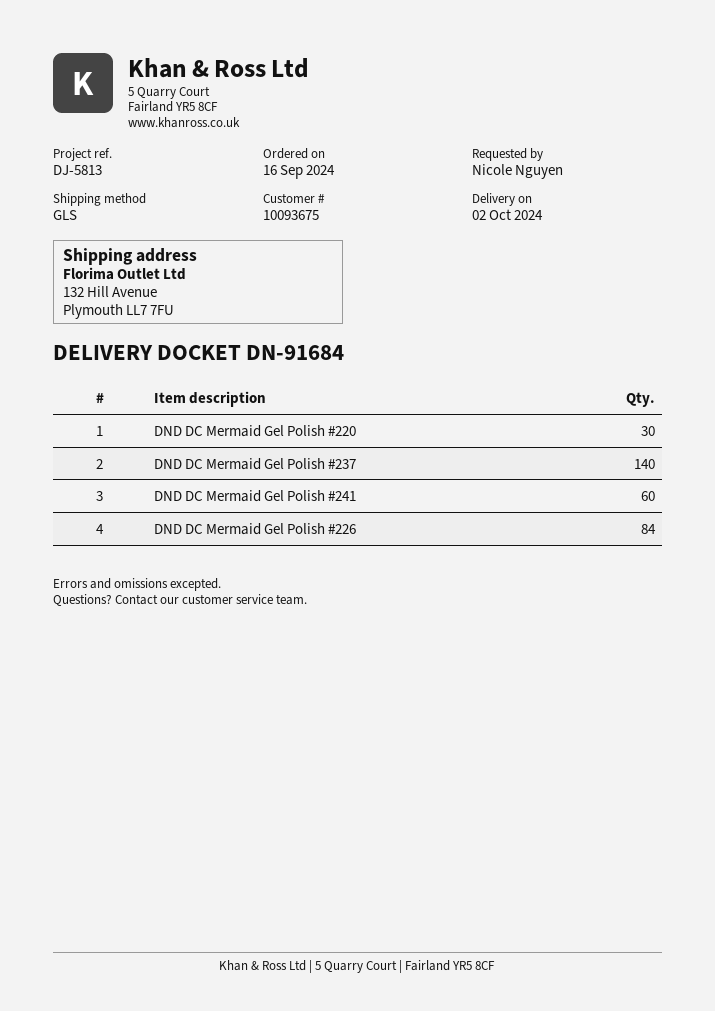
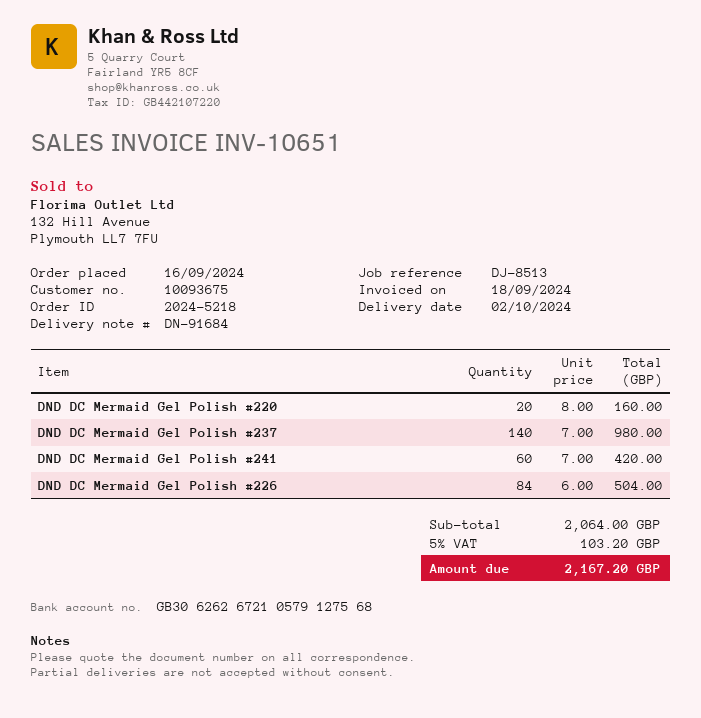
reference: DJ-5813 -> DJ-8513
DND DC Mermaid Gel Polish #220: 30 -> 20

